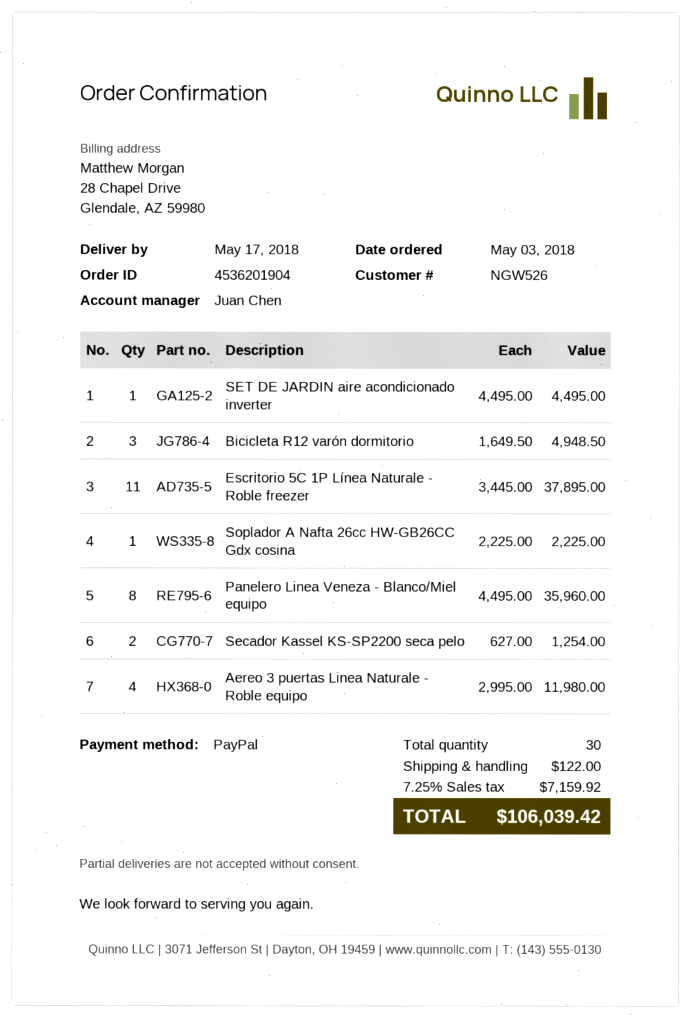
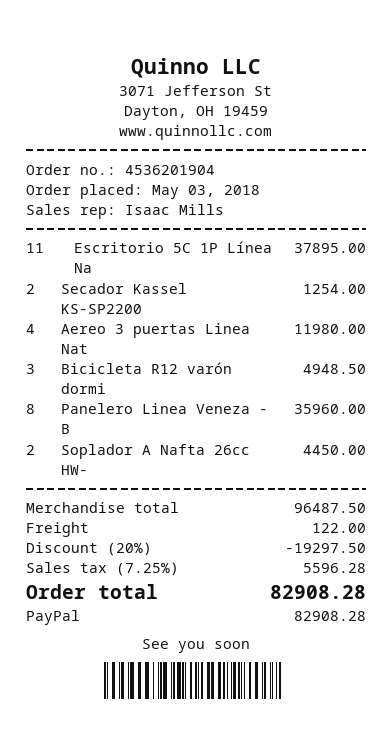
sales rep: Juan Chen -> Isaac Mills
SET DE JARDIN aire acondicionado inverter: 1 for 4495.00 -> none
Soplador A Nafta 26cc HW-GB26CC Gdx cosina: 1 for 2225.00 -> 2 for 4450.00
discount: none -> 20% = 19297.50
tax: 7.25% = 7159.92 -> 7.25% = 5596.28
total: 106039.42 -> 82908.28

